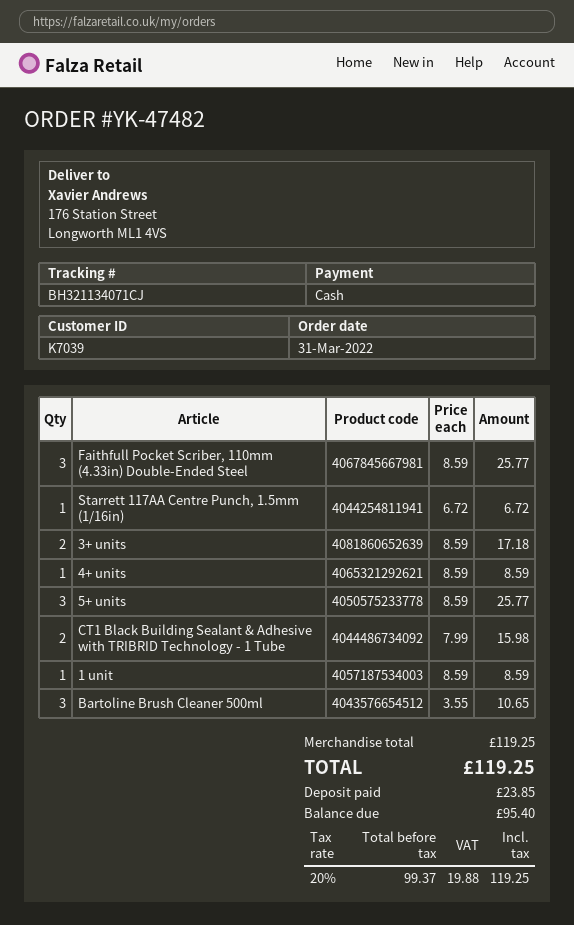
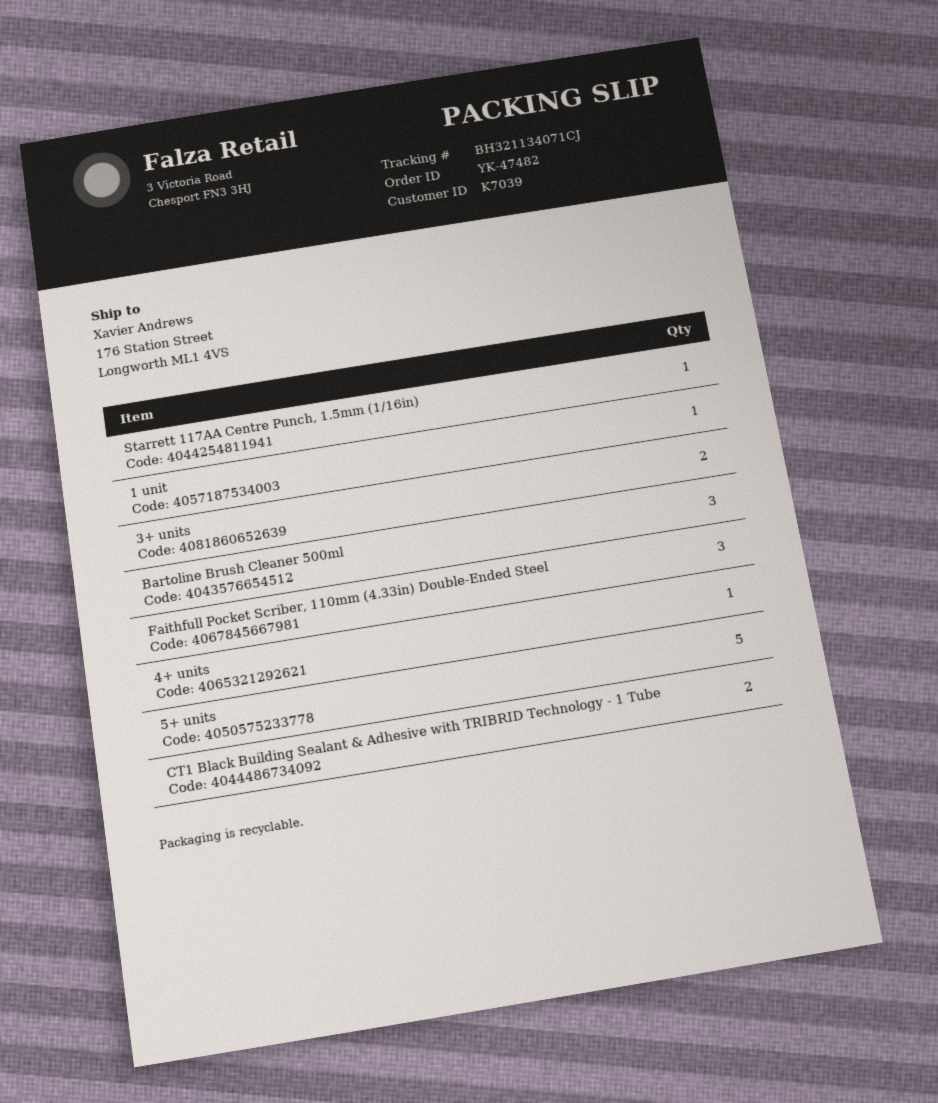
5+ units: 3 -> 5

